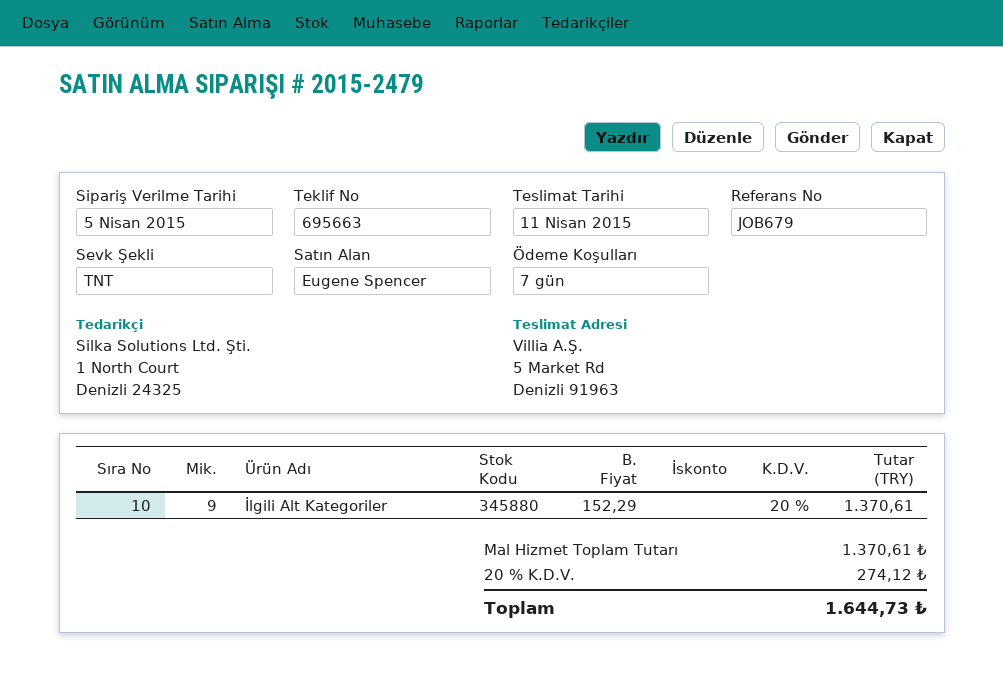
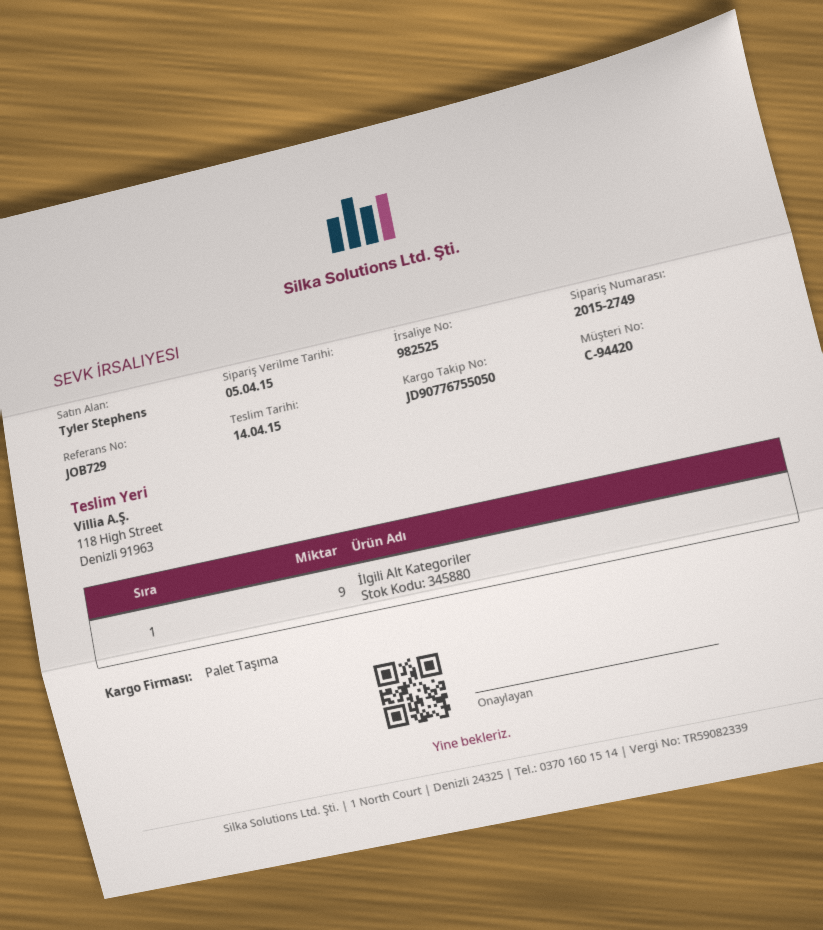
order number: 2015-2479 -> 2015-2749
delivery date: 2015-04-11 -> 2015-04-14
reference: JOB679 -> JOB729
ordered by: Eugene Spencer -> Tyler Stephens
shipping method: TNT -> pallet freight
ship to: 5 Market Rd, Denizli 91963 -> 118 High Street, Denizli 91963

